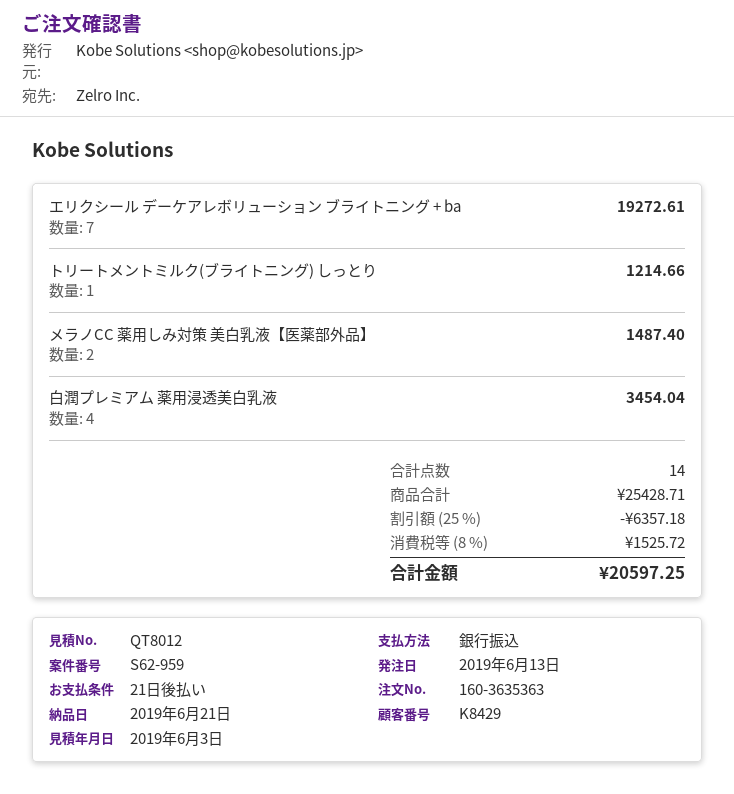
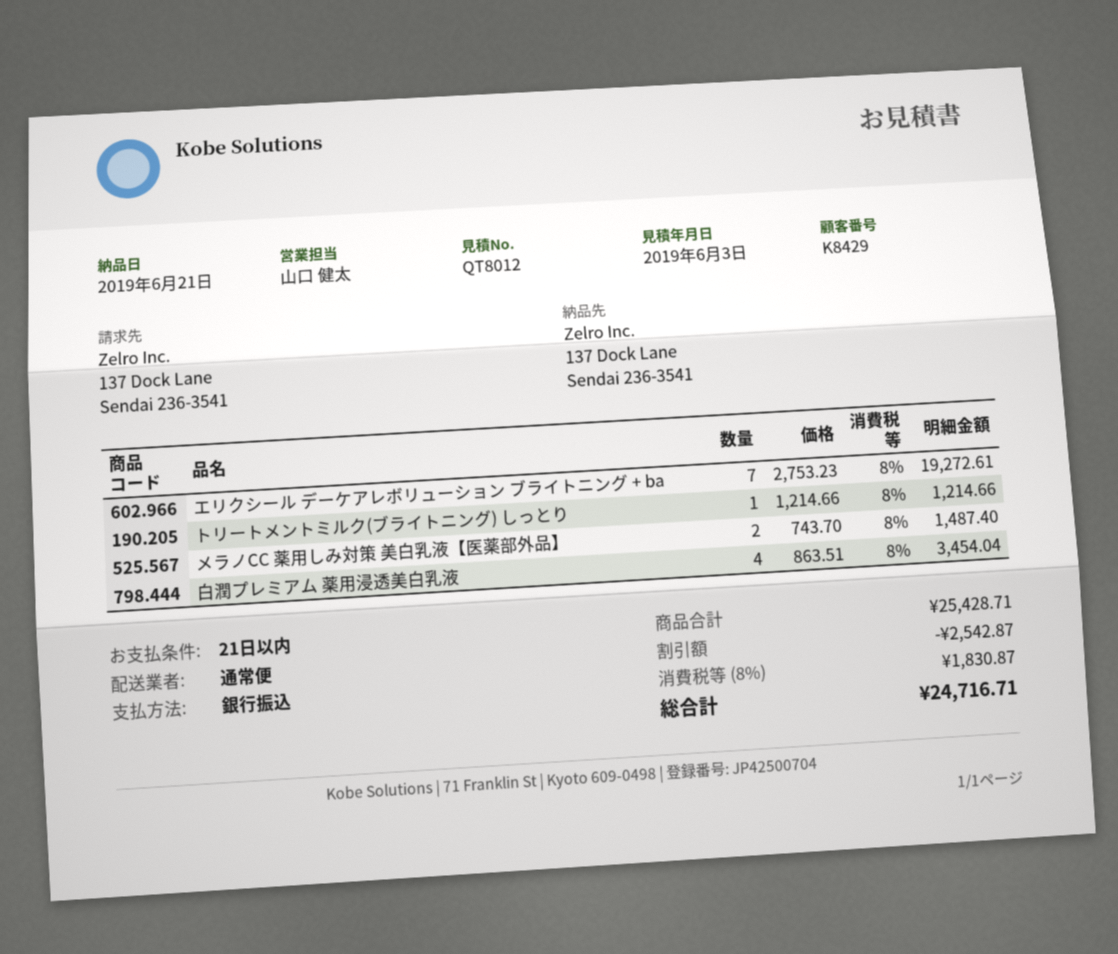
discount: 6357.18 -> 2542.87
tax: 8% = 1525.72 -> 8% = 1830.87
total: 20597.25 -> 24716.71

